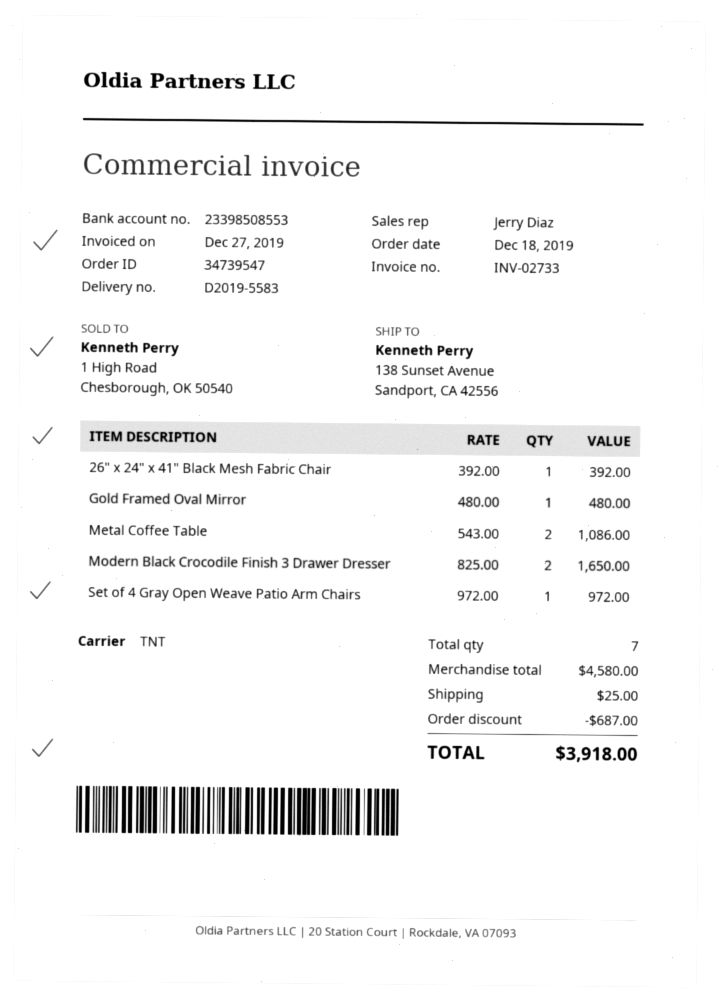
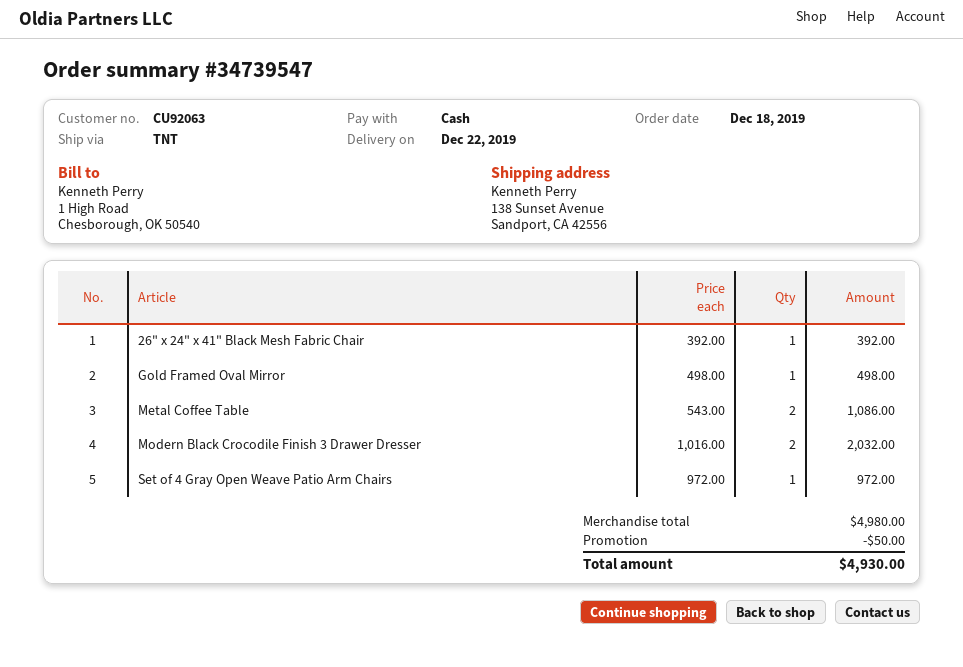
Gold Framed Oval Mirror: 1 x 480.00 = 480.00 -> 1 x 498.00 = 498.00
Modern Black Crocodile Finish 3 Drawer Dresser: 2 x 825.00 = 1650.00 -> 2 x 1016.00 = 2032.00
subtotal: 4580.00 -> 4980.00
discount: 687.00 -> 50.00
shipping: 25.00 -> none
total: 3918.00 -> 4930.00

